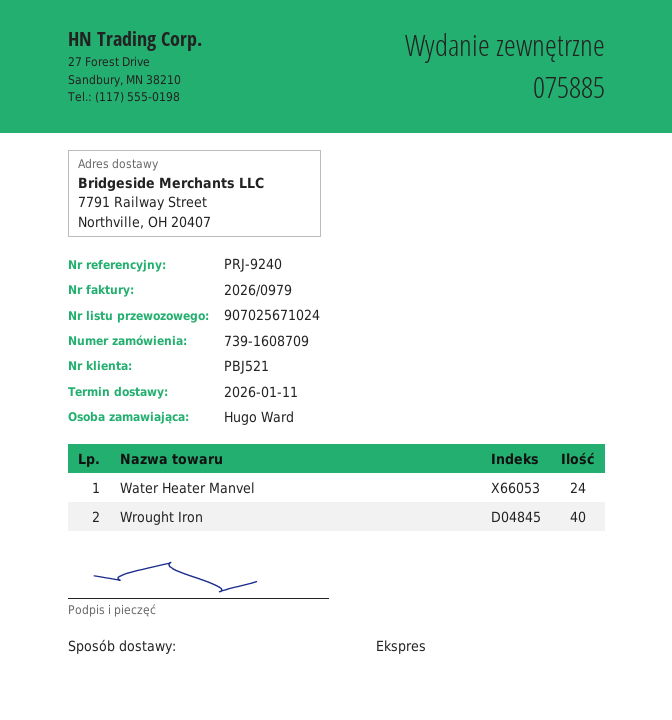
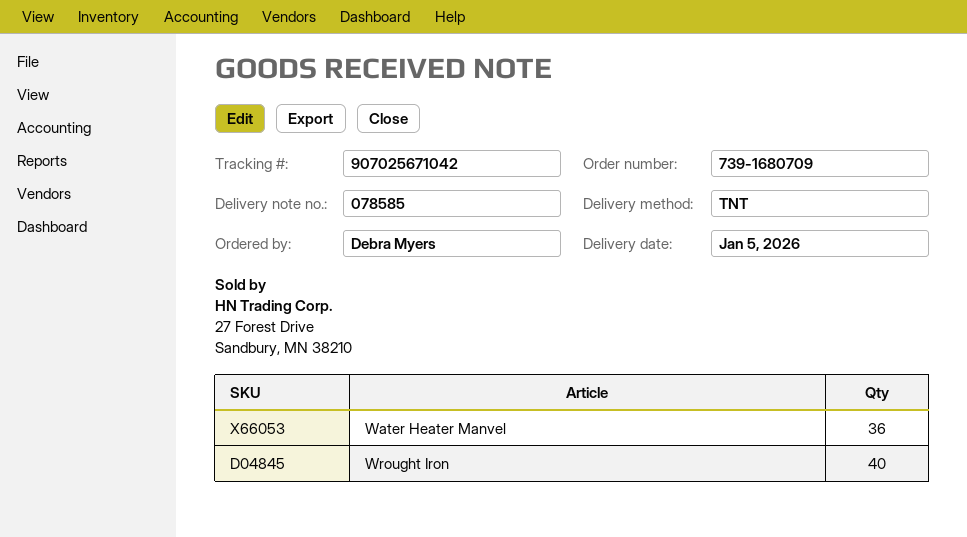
order number: 739-1608709 -> 739-1680709
delivery note number: 075885 -> 078585
delivery date: 2026-01-11 -> 2026-01-05
ordered by: Hugo Ward -> Debra Myers
shipping method: express -> TNT
tracking number: 907025671024 -> 907025671042
Water Heater Manvel: 24 -> 36

